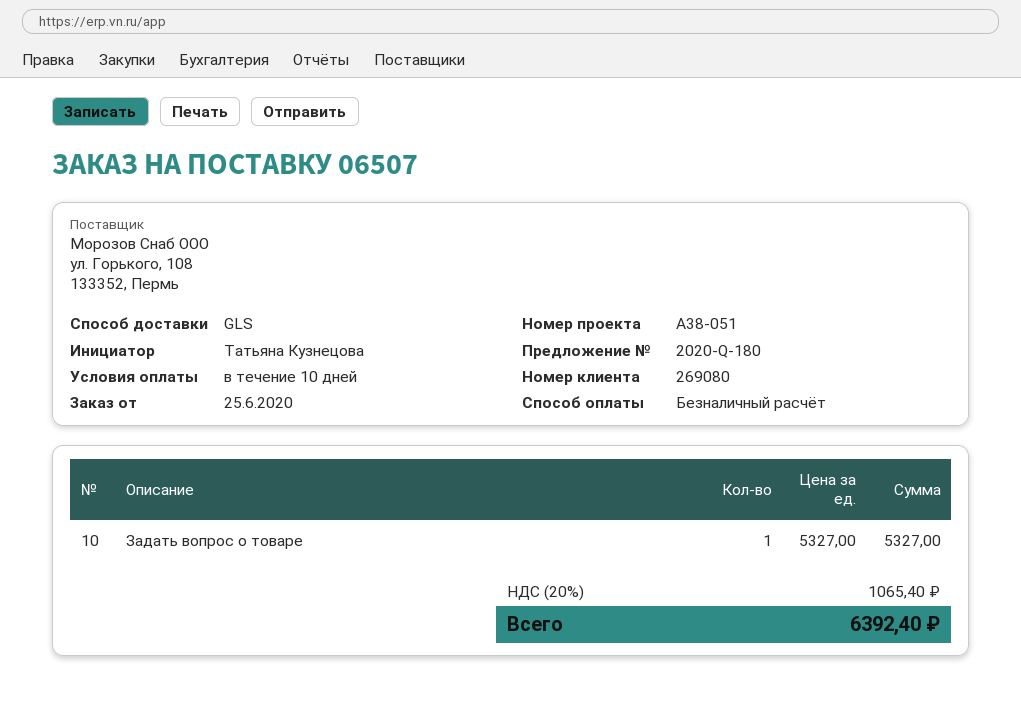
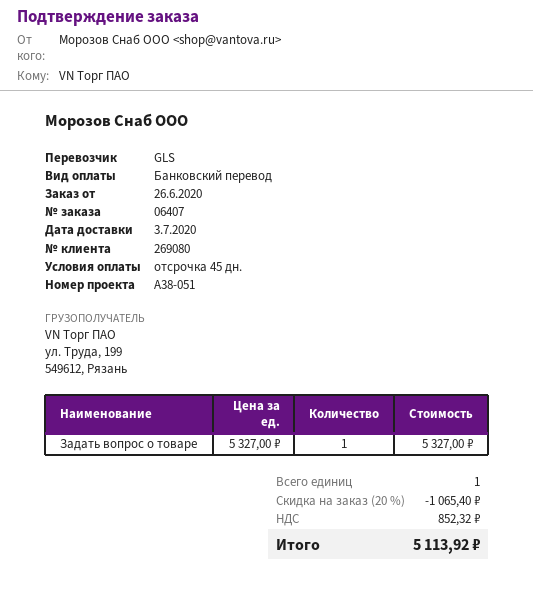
order number: 06507 -> 06407
order date: 2020-06-25 -> 2020-06-26
payment terms: 10 days -> 45 days
discount: none -> 20% = 1065.40
tax: 1065.40 -> 852.32
total: 6392.40 -> 5113.92

